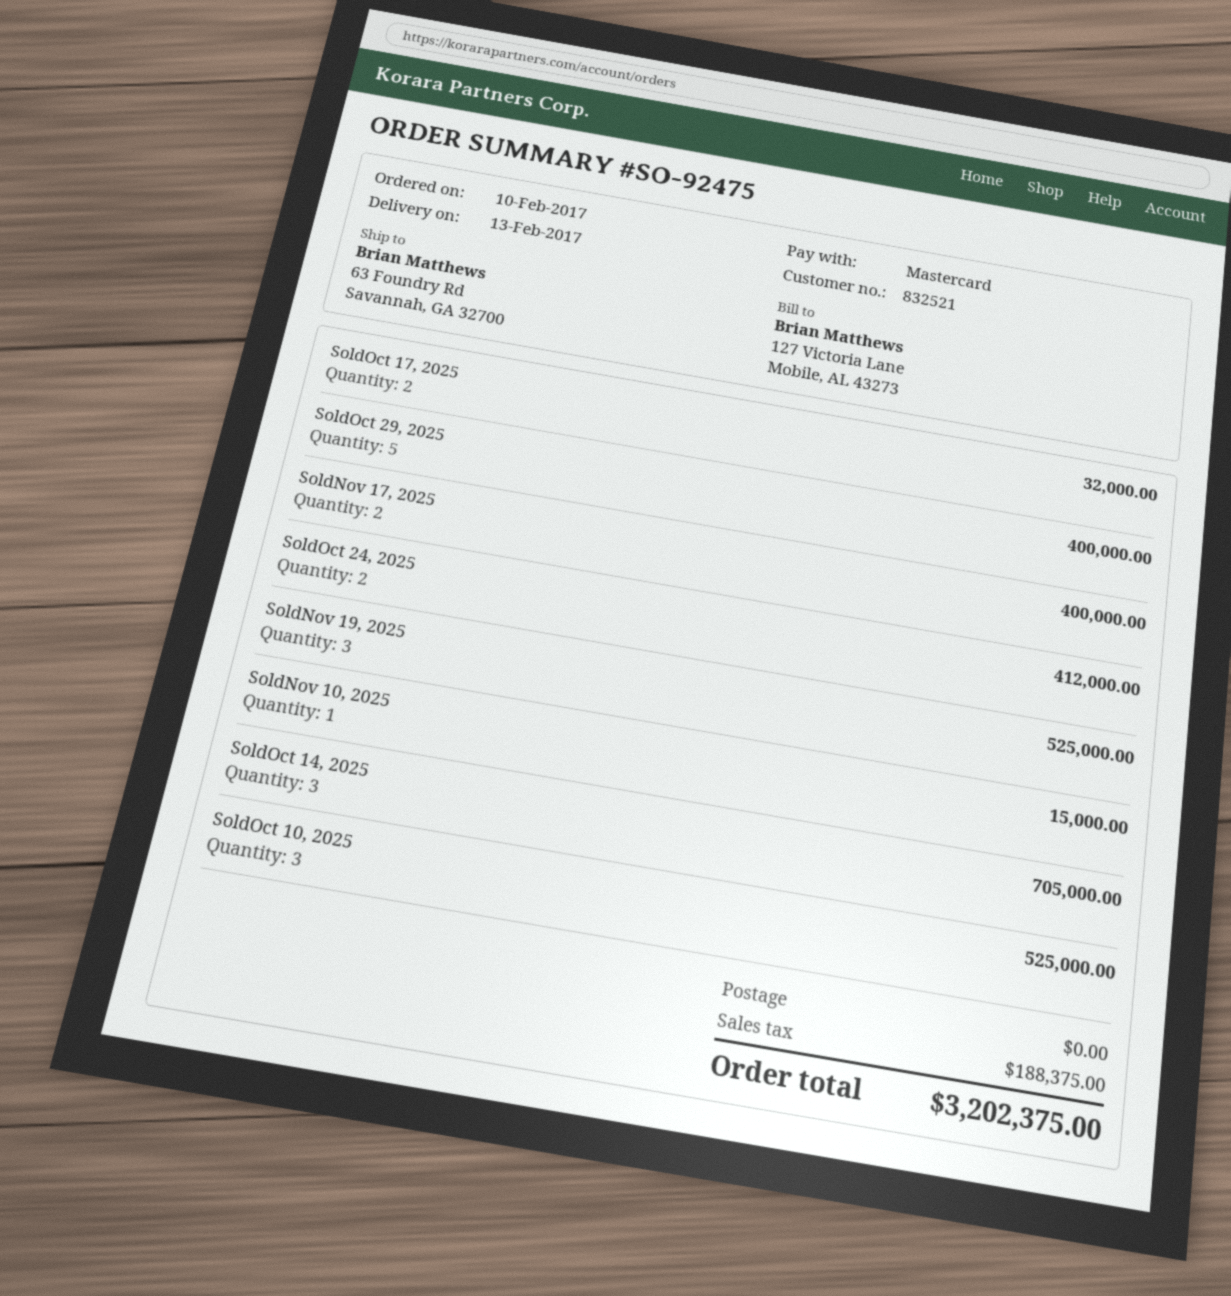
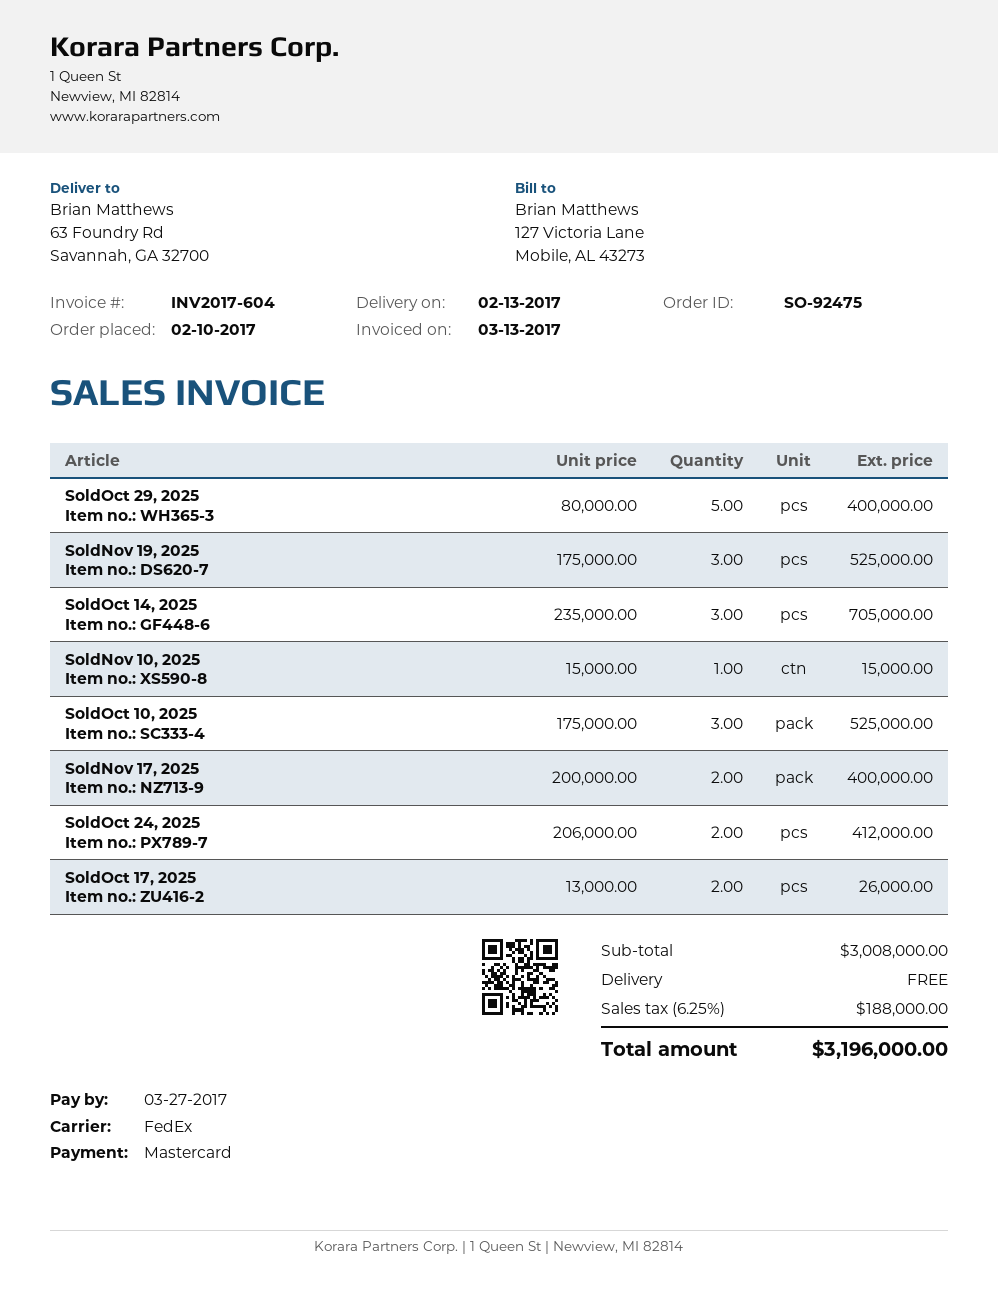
SoldOct 17, 2025: 2 for 32000.00 -> 2 for 26000.00
tax: 188375.00 -> 188000.00
total: 3202375.00 -> 3196000.00

